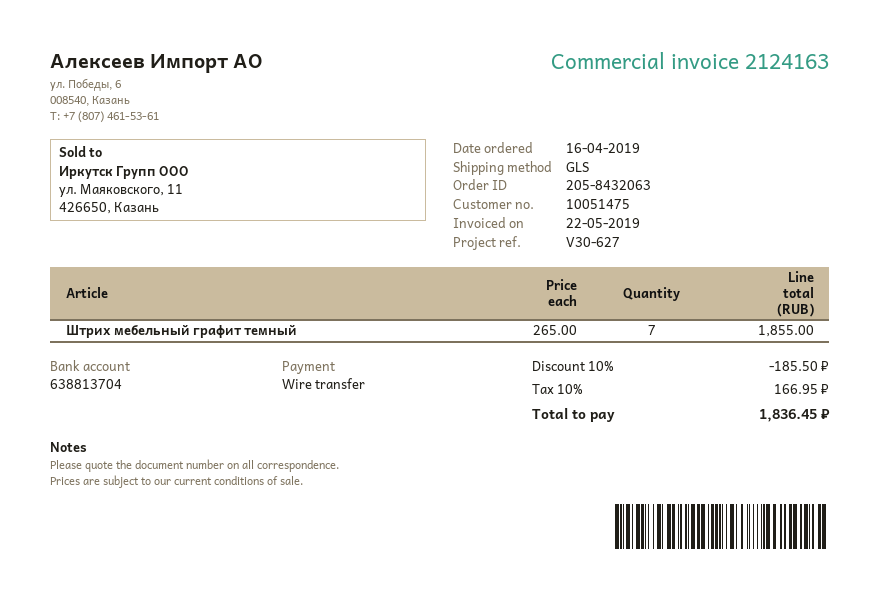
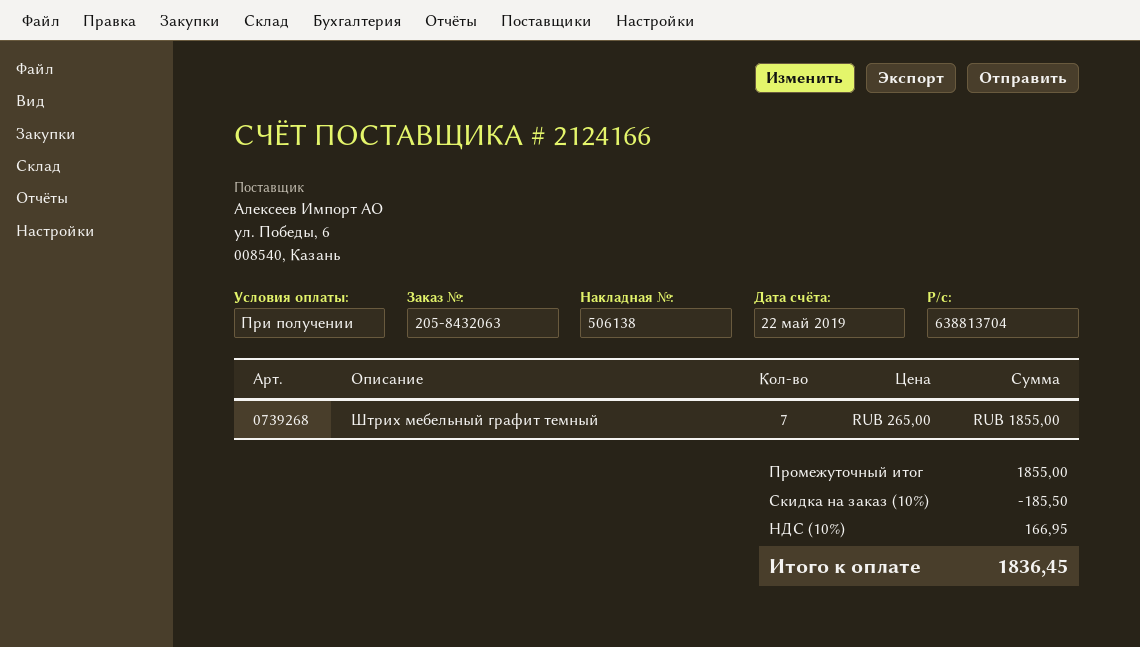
invoice number: 2124163 -> 2124166

